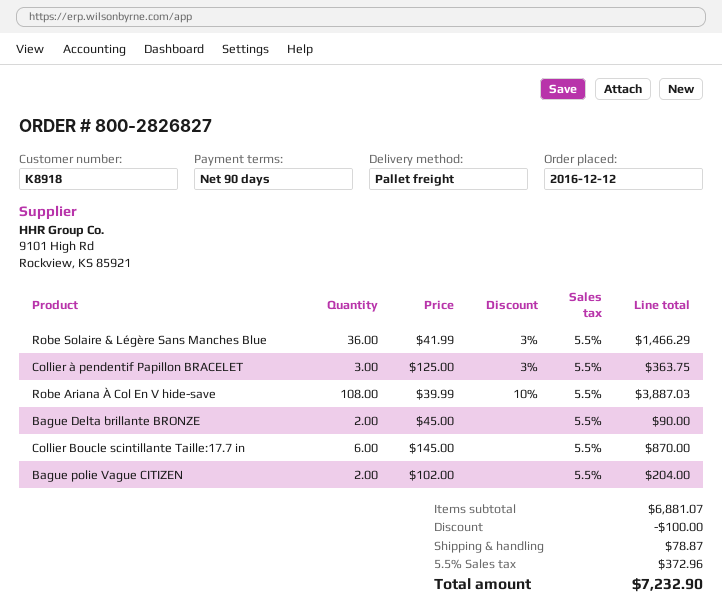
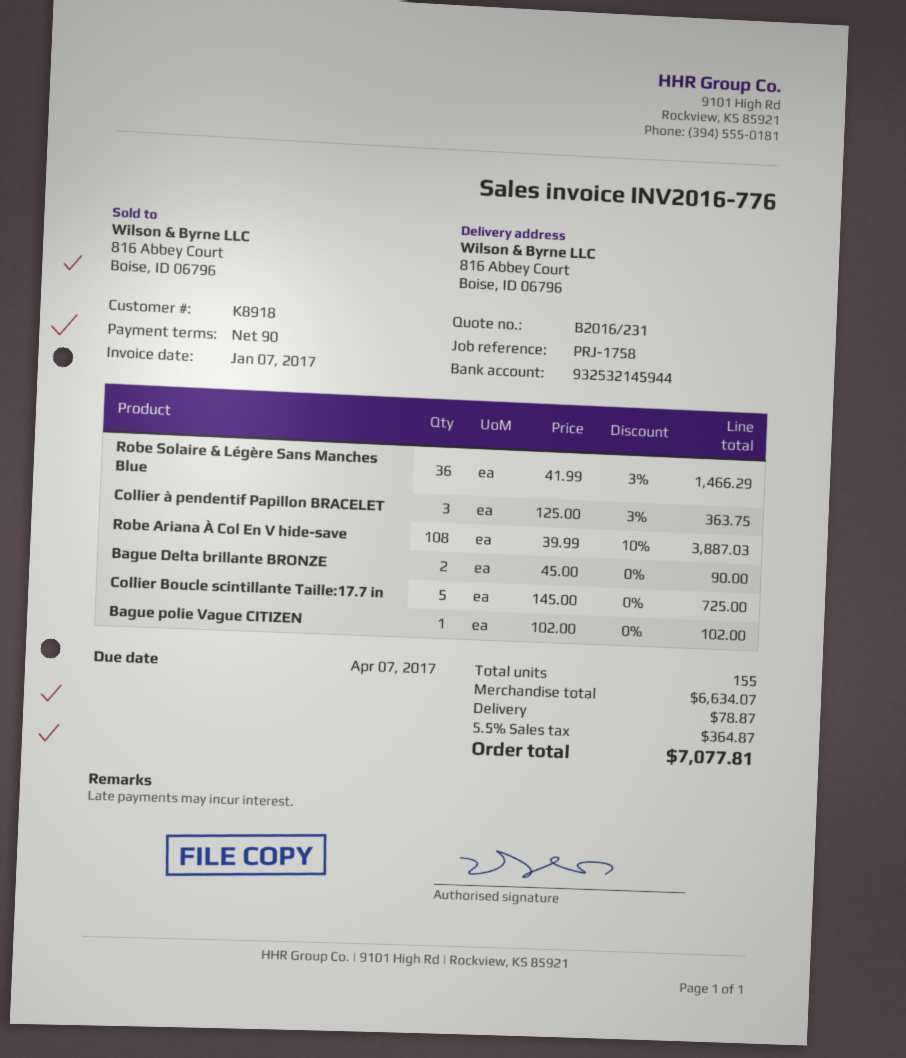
Collier Boucle scintillante Taille:17.7 in: 6 x 145.00 = 870.00 -> 5 x 145.00 = 725.00
Bague polie Vague CITIZEN: 2 x 102.00 = 204.00 -> 1 x 102.00 = 102.00
subtotal: 6881.07 -> 6634.07
discount: 100.00 -> none
tax: 5.5% = 372.96 -> 5.5% = 364.87
total: 7232.90 -> 7077.81

